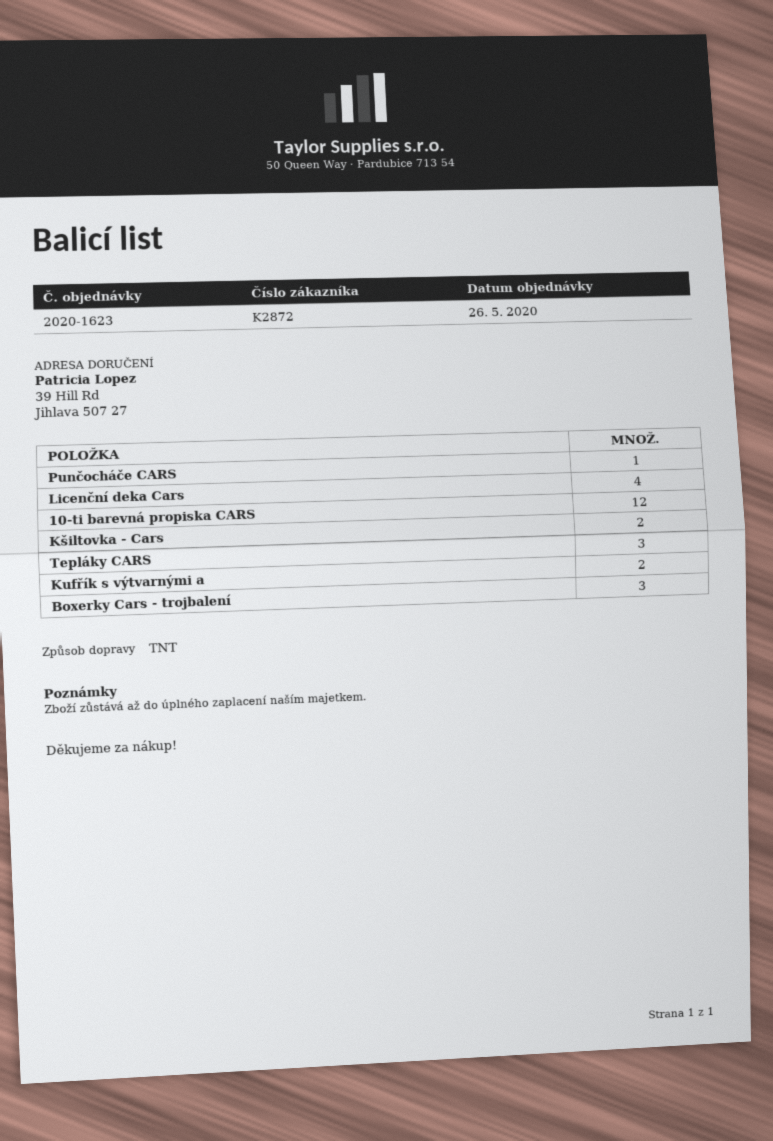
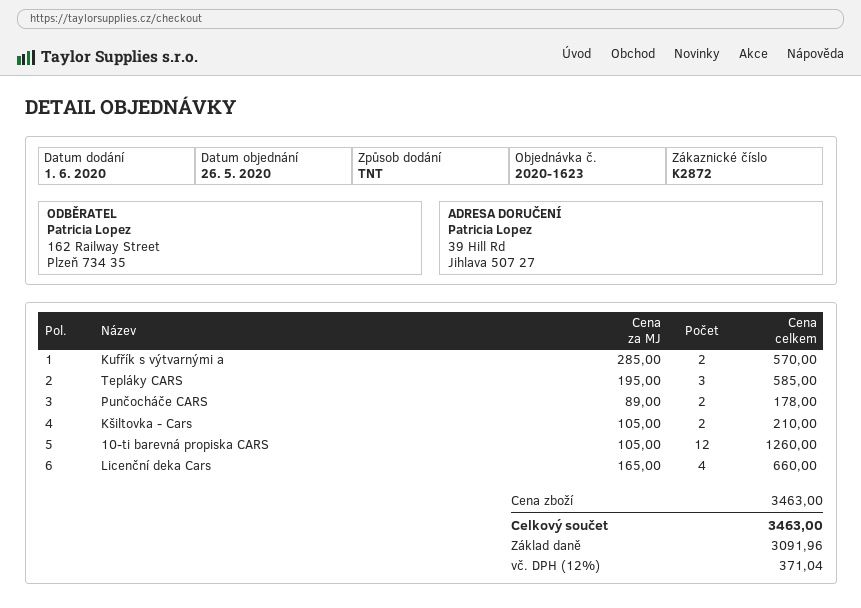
Punčocháče CARS: 1 -> 2
Boxerky Cars - trojbalení: 3 -> none

